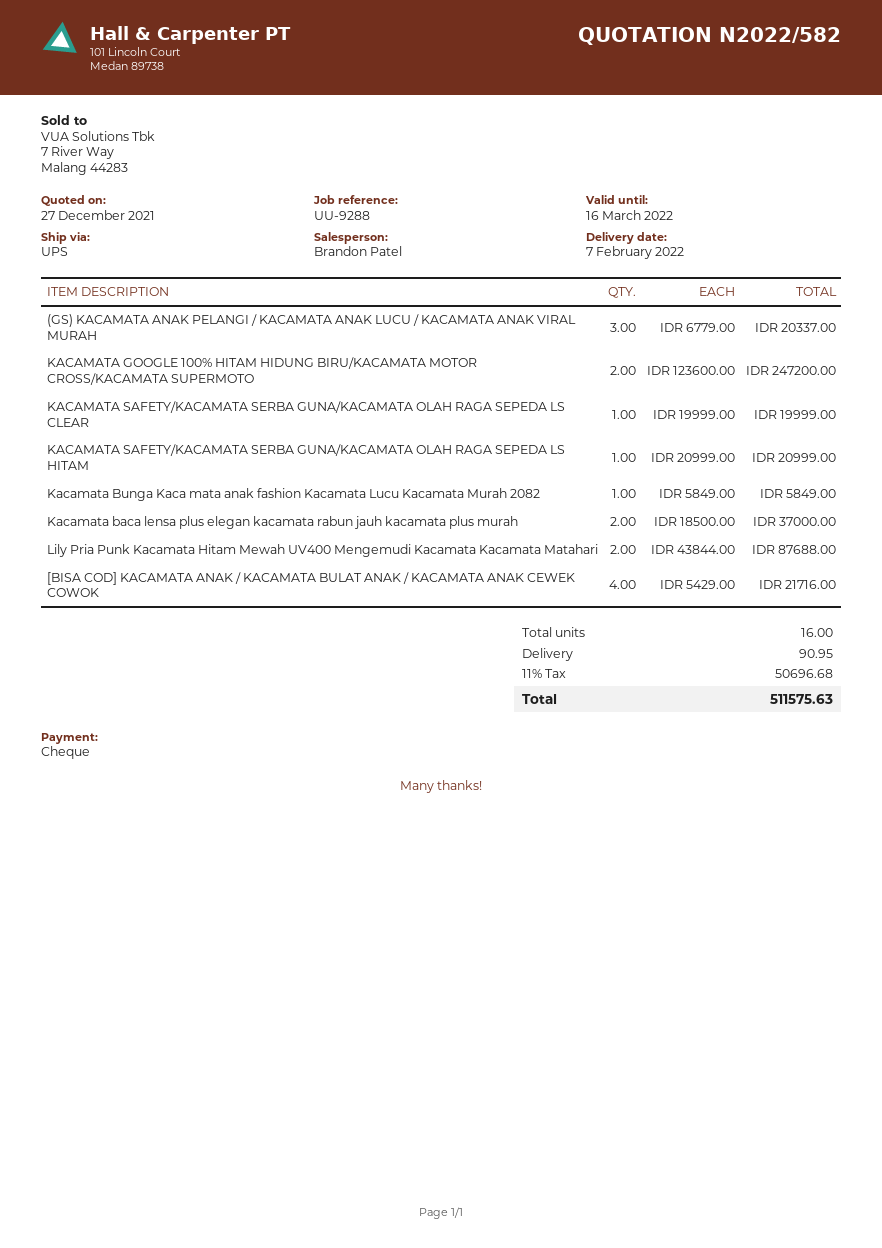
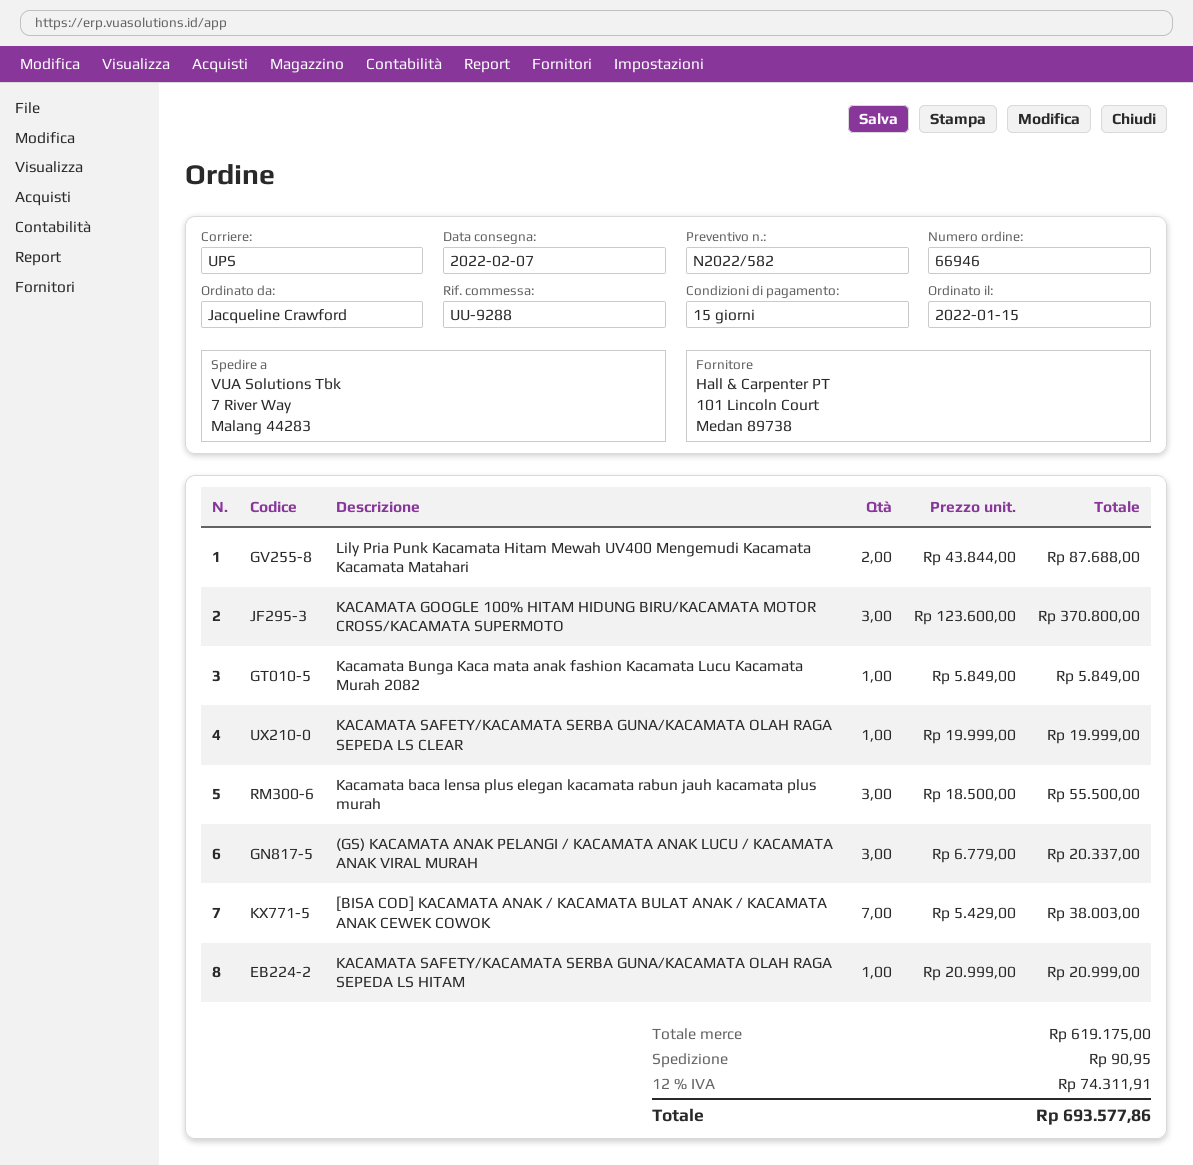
KACAMATA GOOGLE 100% HITAM HIDUNG BIRU/KACAMATA MOTOR CROSS/KACAMATA SUPERMOTO: 2 x 123600.00 = 247200.00 -> 3 x 123600.00 = 370800.00
Kacamata baca lensa plus elegan kacamata rabun jauh kacamata plus murah: 2 x 18500.00 = 37000.00 -> 3 x 18500.00 = 55500.00
[BISA COD] KACAMATA ANAK / KACAMATA BULAT ANAK / KACAMATA ANAK CEWEK COWOK: 4 x 5429.00 = 21716.00 -> 7 x 5429.00 = 38003.00
tax: 11% = 50696.68 -> 12% = 74311.91
total: 511575.63 -> 693577.86

